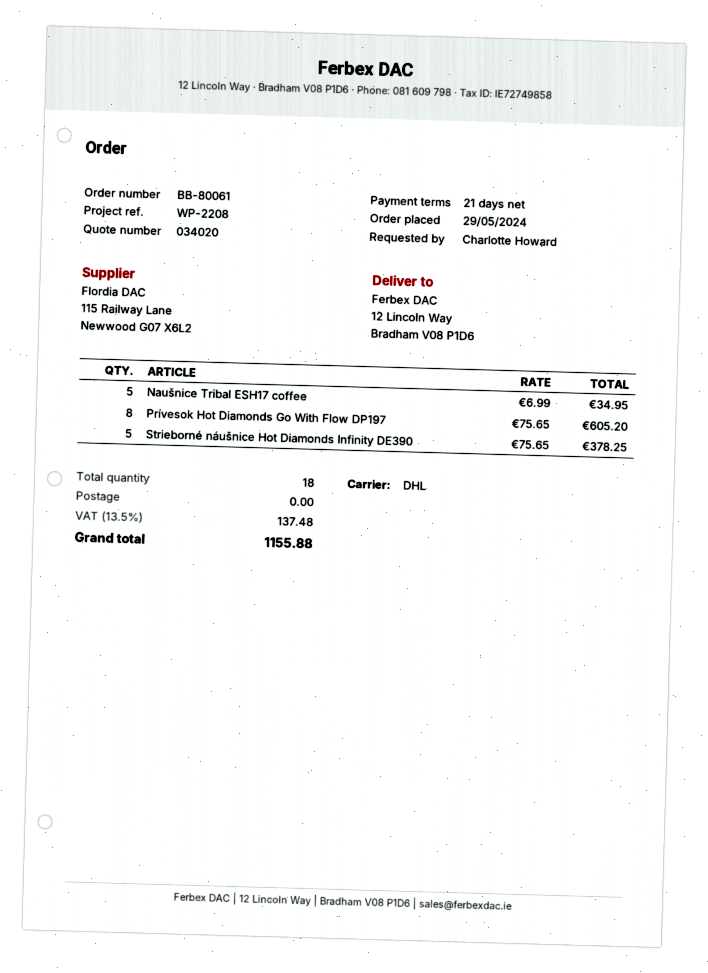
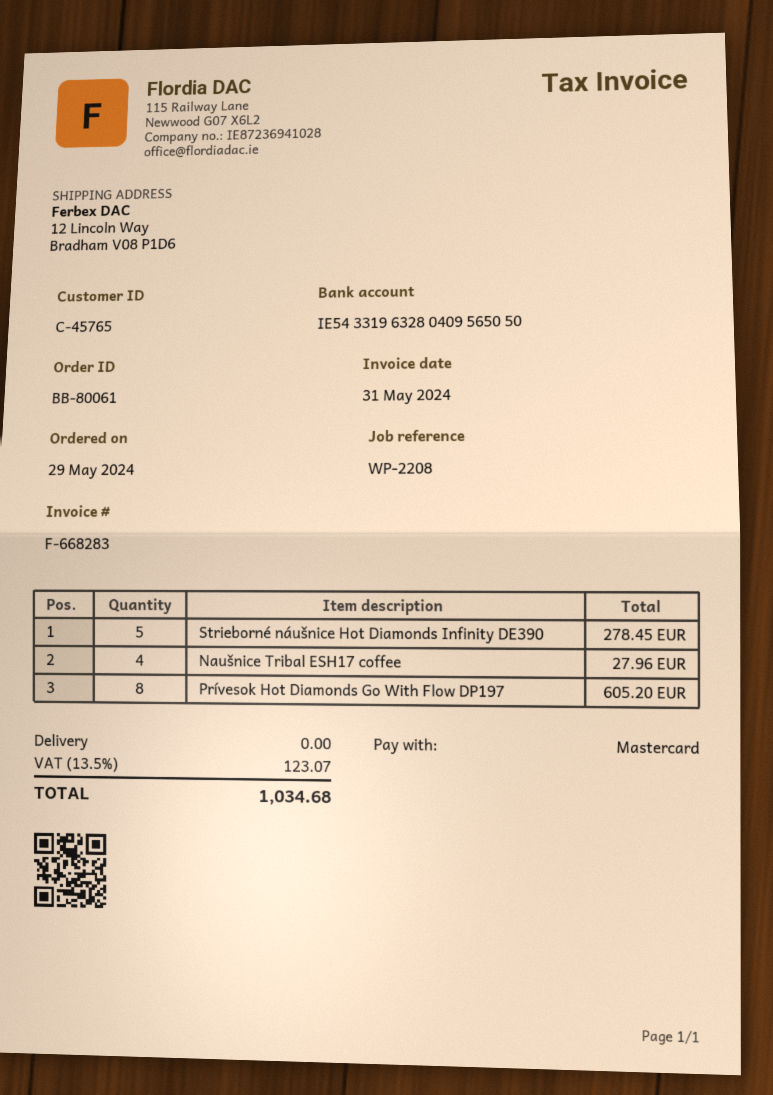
Naušnice Tribal ESH17 coffee: 5 for 34.95 -> 4 for 27.96
Strieborné náušnice Hot Diamonds Infinity DE390: 5 for 378.25 -> 5 for 278.45
tax: 13.5% = 137.48 -> 13.5% = 123.07
total: 1155.88 -> 1034.68

